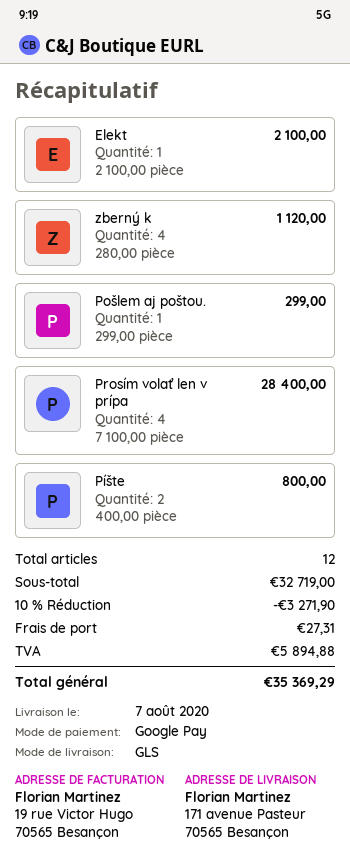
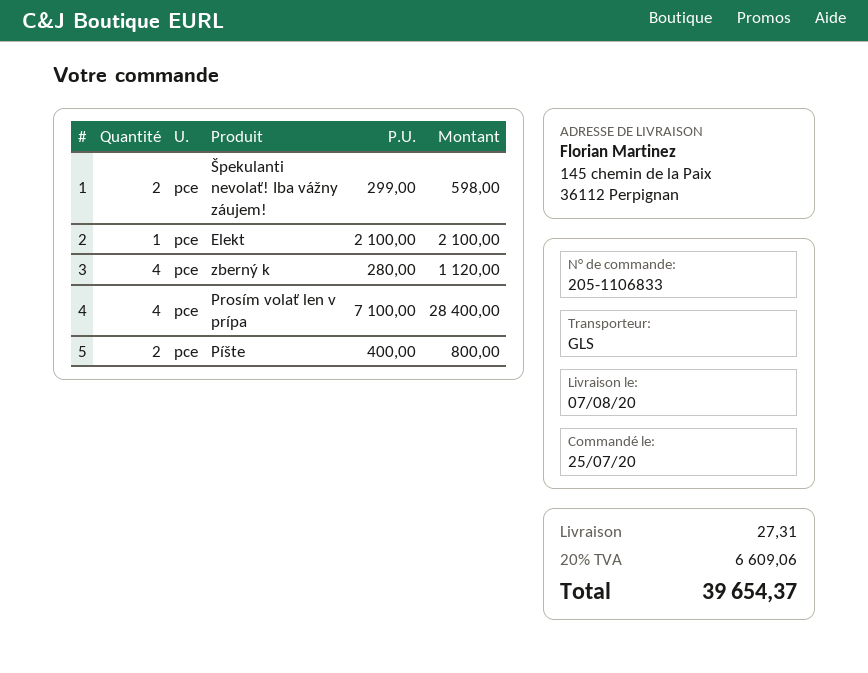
ship to: 171 avenue Pasteur, 70565 Besançon -> 145 chemin de la Paix, 36112 Perpignan
Pošlem aj poštou.: 1 x 299.00 = 299.00 -> none
Špekulanti nevolať! Iba vážny záujem!: none -> 2 x 299.00 = 598.00
discount: 10% = 3271.90 -> none
tax: 5894.88 -> 6609.06
total: 35369.29 -> 39654.37

